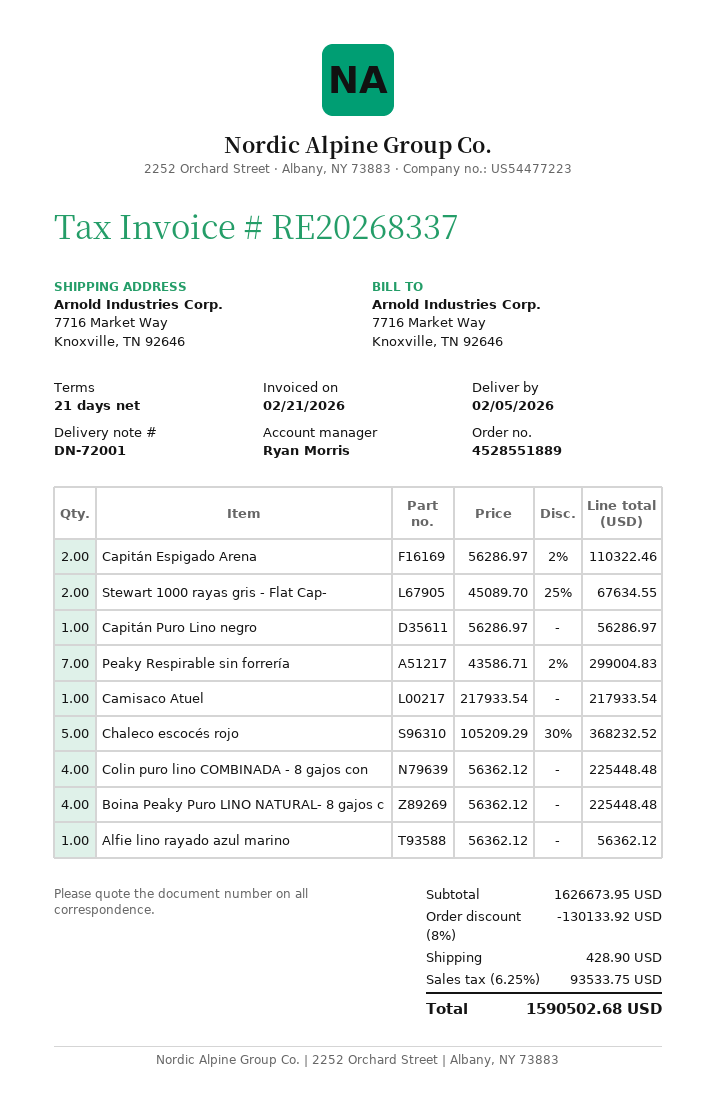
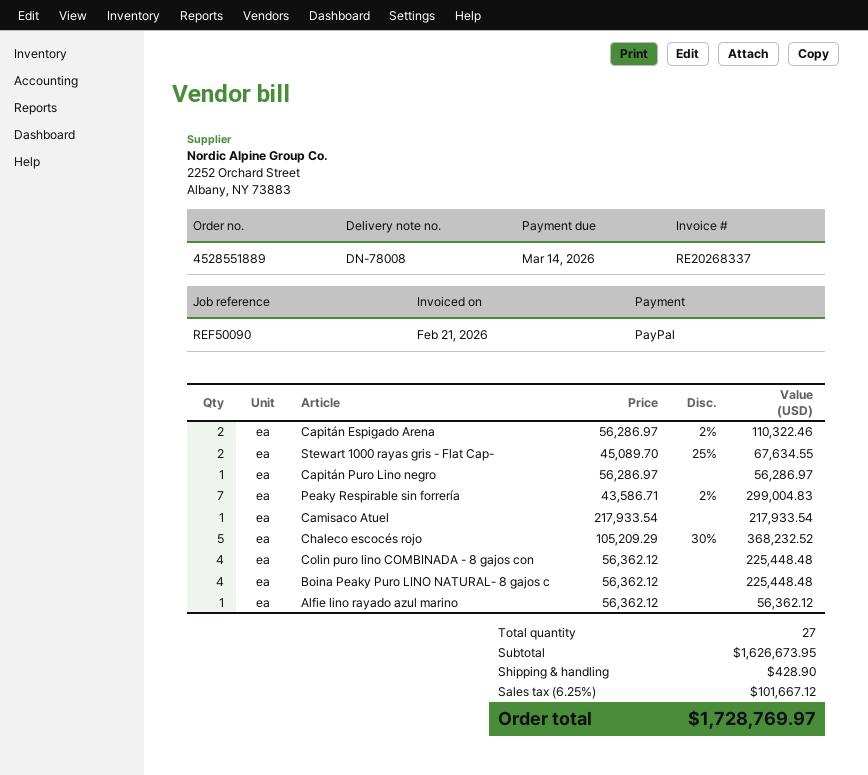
delivery note number: DN-72001 -> DN-78008
discount: 8% = 130133.92 -> none
tax: 6.25% = 93533.75 -> 6.25% = 101667.12
total: 1590502.68 -> 1728769.97

